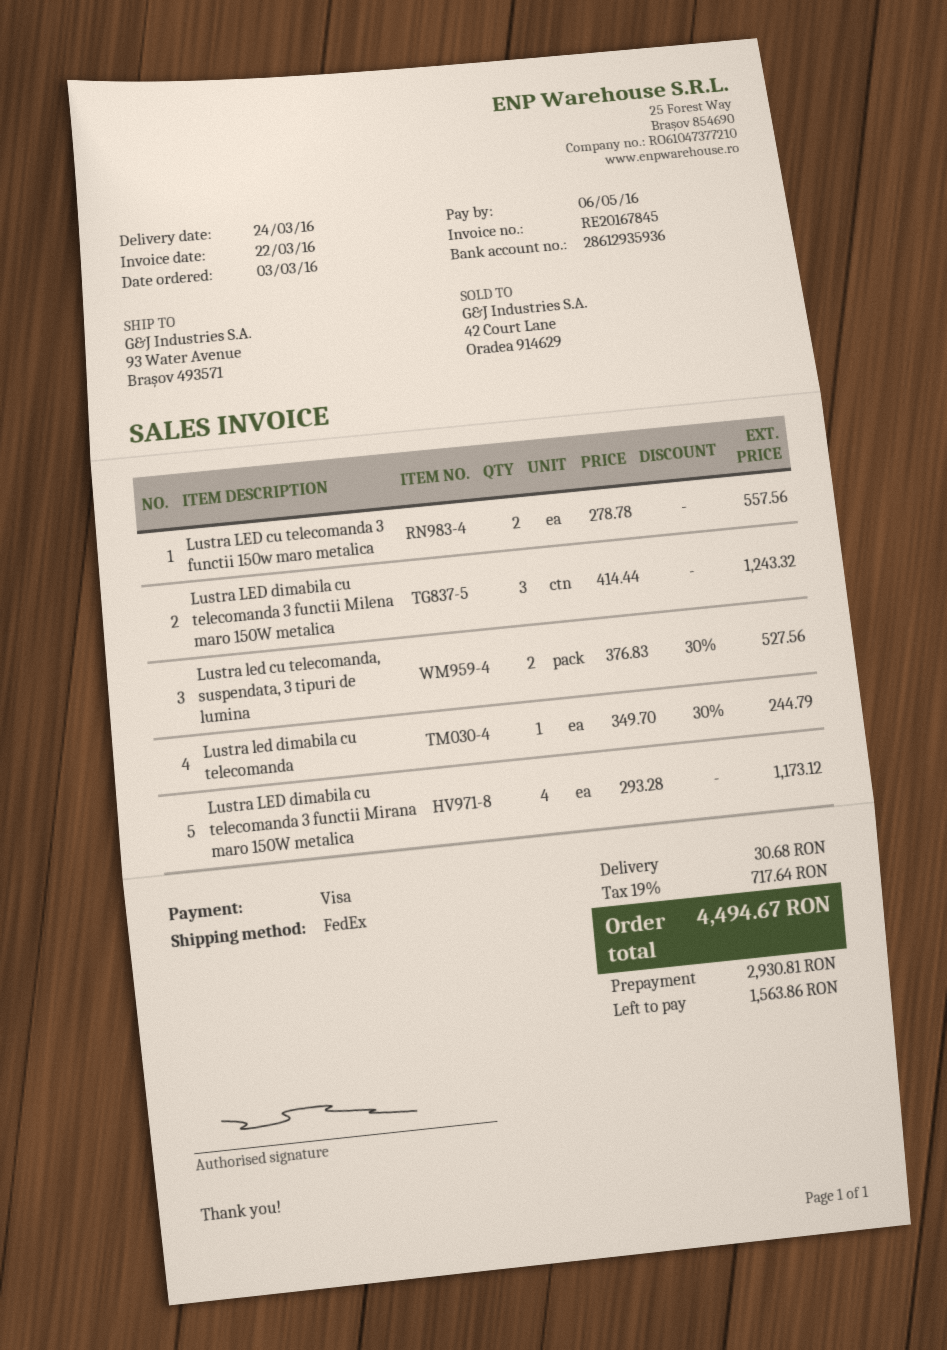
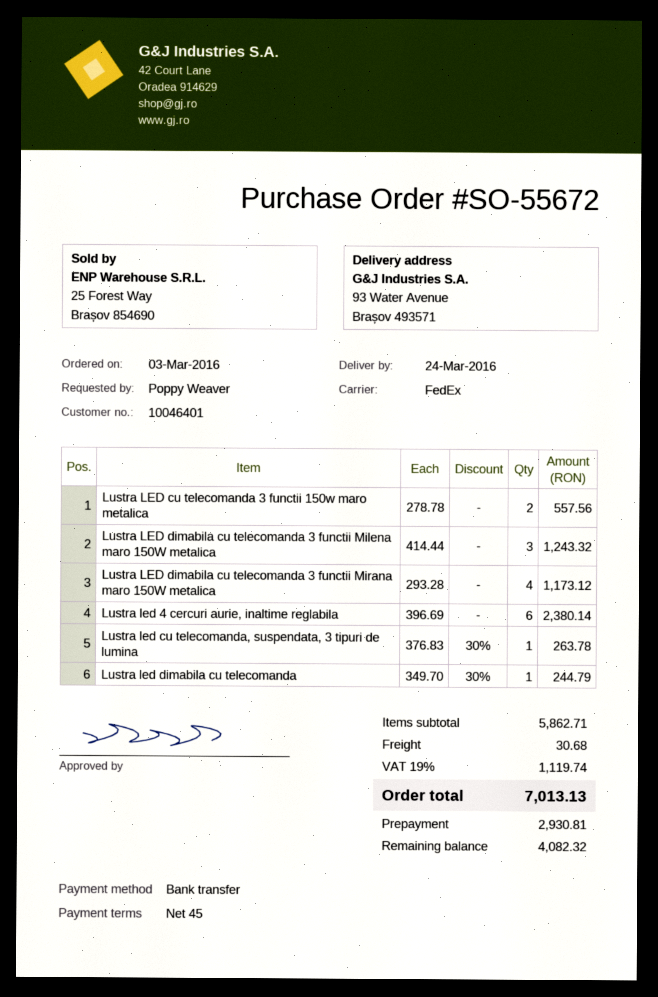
payment method: Visa -> bank transfer
Lustra led cu telecomanda, suspendata, 3 tipuri de lumina: 2 x 376.83 - 30% = 527.56 -> 1 x 376.83 - 30% = 263.78
Lustra led 4 cercuri aurie, inaltime reglabila: none -> 6 x 396.69 = 2380.14
tax: 19% = 717.64 -> 19% = 1119.74
total: 4494.67 -> 7013.13
balance: 1563.86 -> 4082.32

